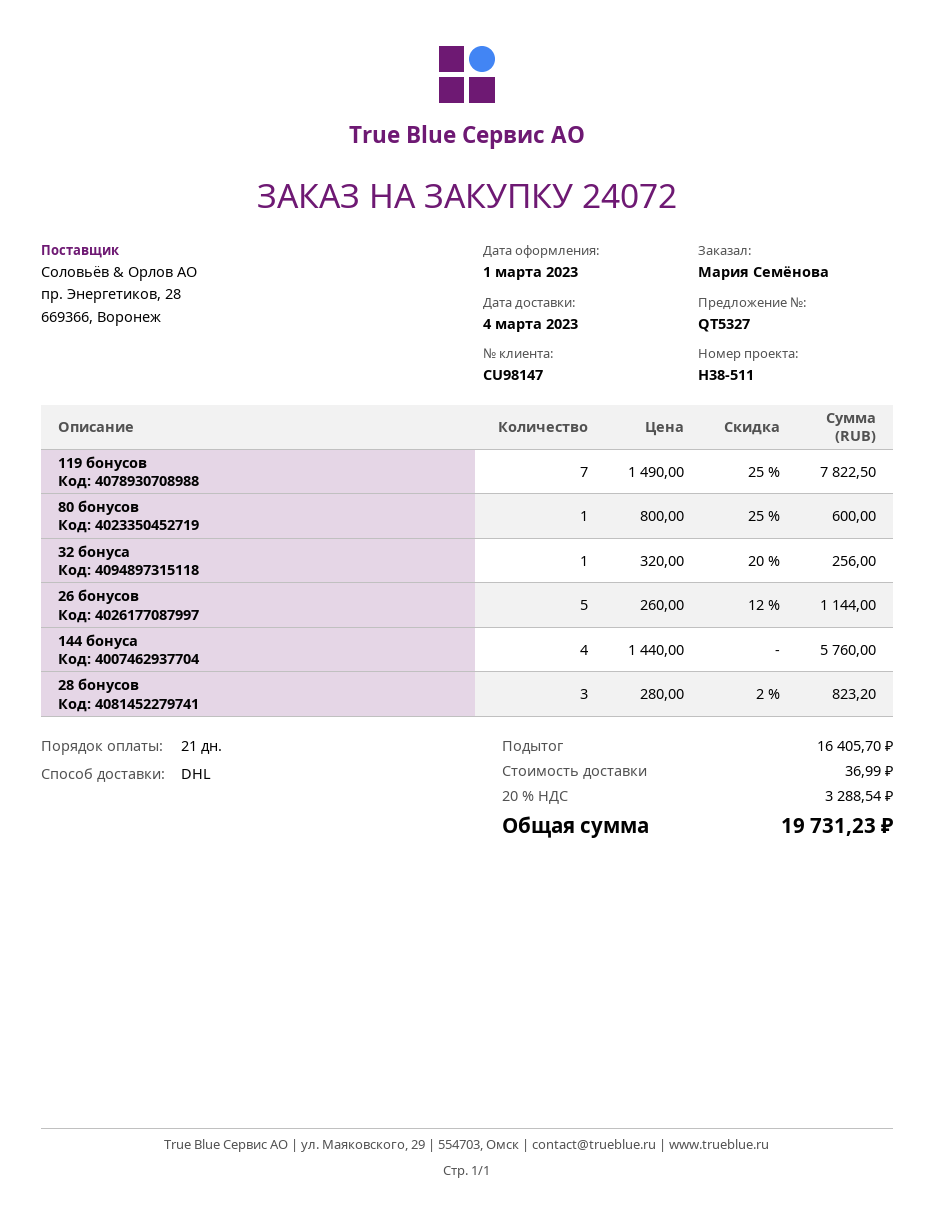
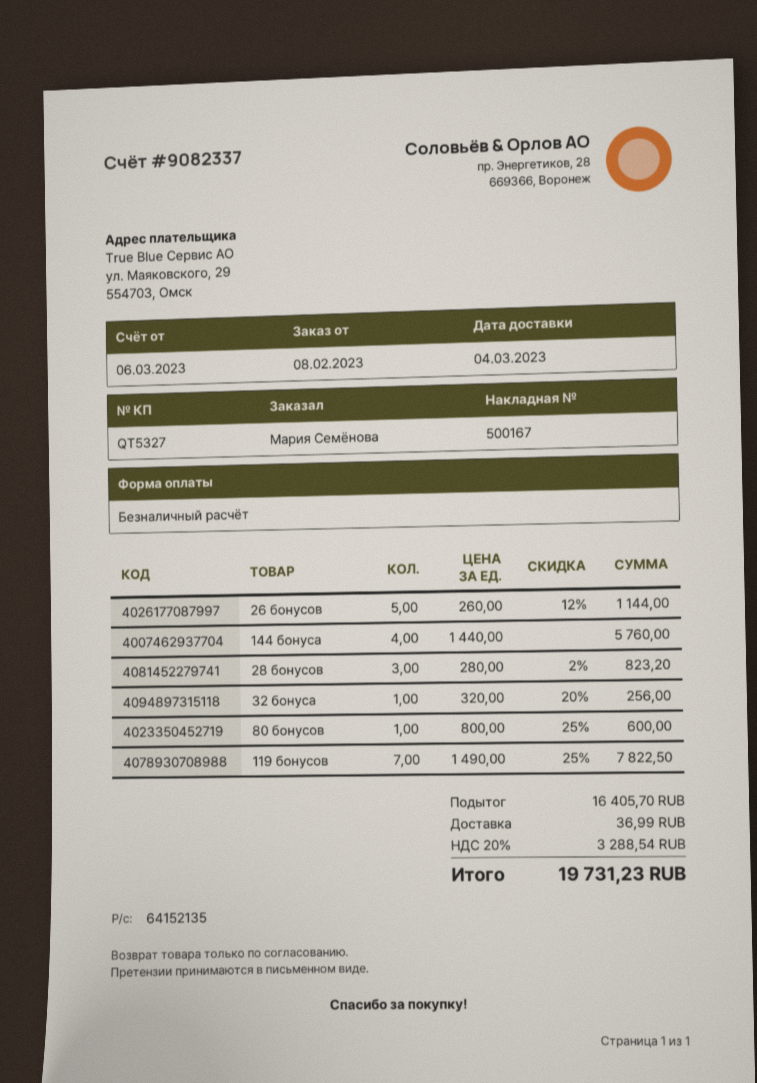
order date: 2023-03-01 -> 2023-02-08

